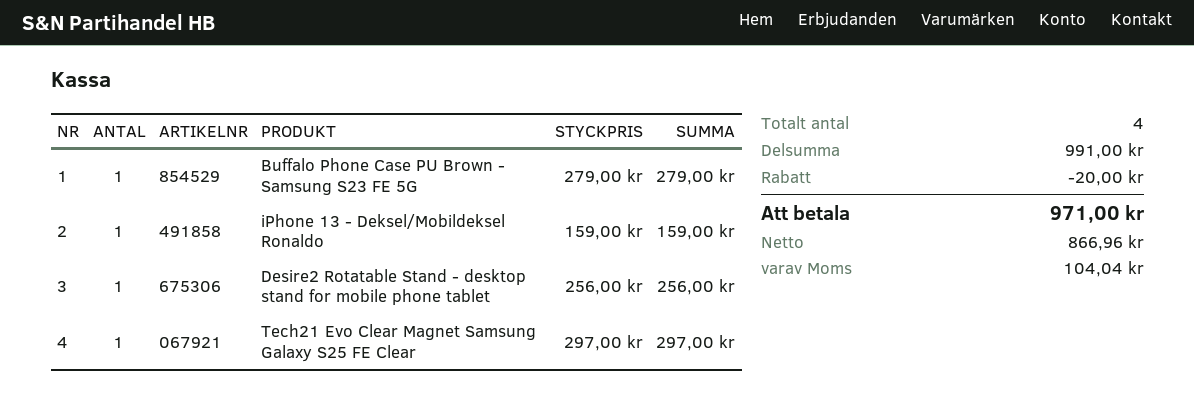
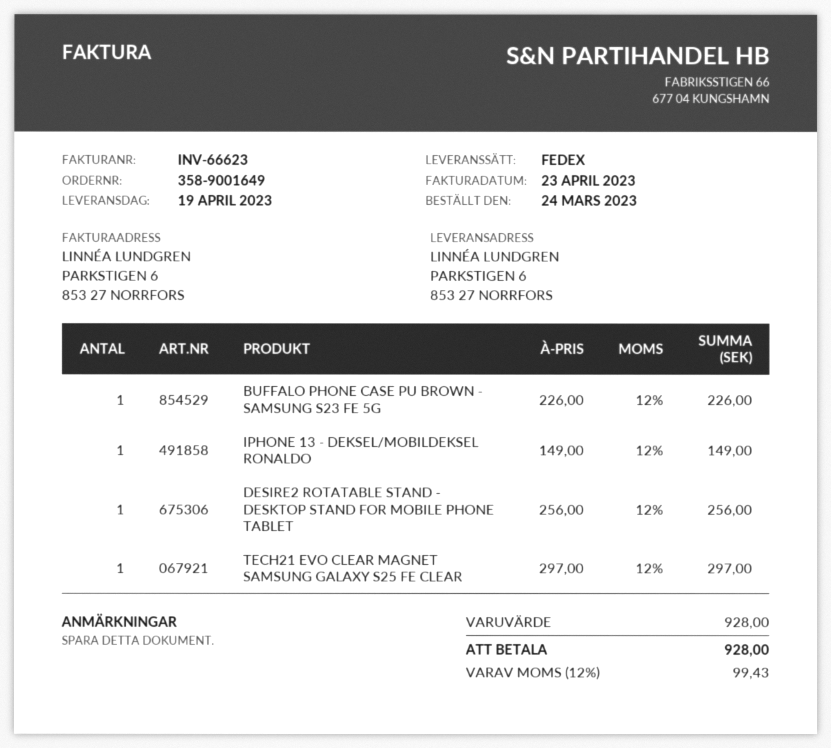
Buffalo Phone Case PU Brown - Samsung S23 FE 5G: 1 x 279.00 = 279.00 -> 1 x 226.00 = 226.00
iPhone 13 - Deksel/Mobildeksel Ronaldo: 1 x 159.00 = 159.00 -> 1 x 149.00 = 149.00
subtotal: 991.00 -> 928.00
discount: 20.00 -> none
tax: 104.04 -> 99.43
total: 971.00 -> 928.00

